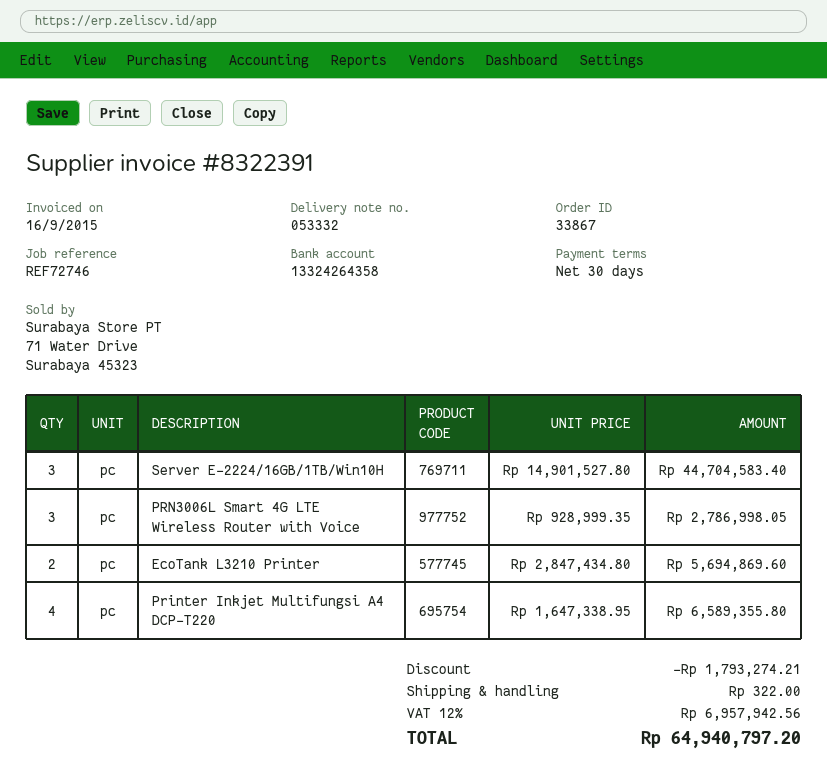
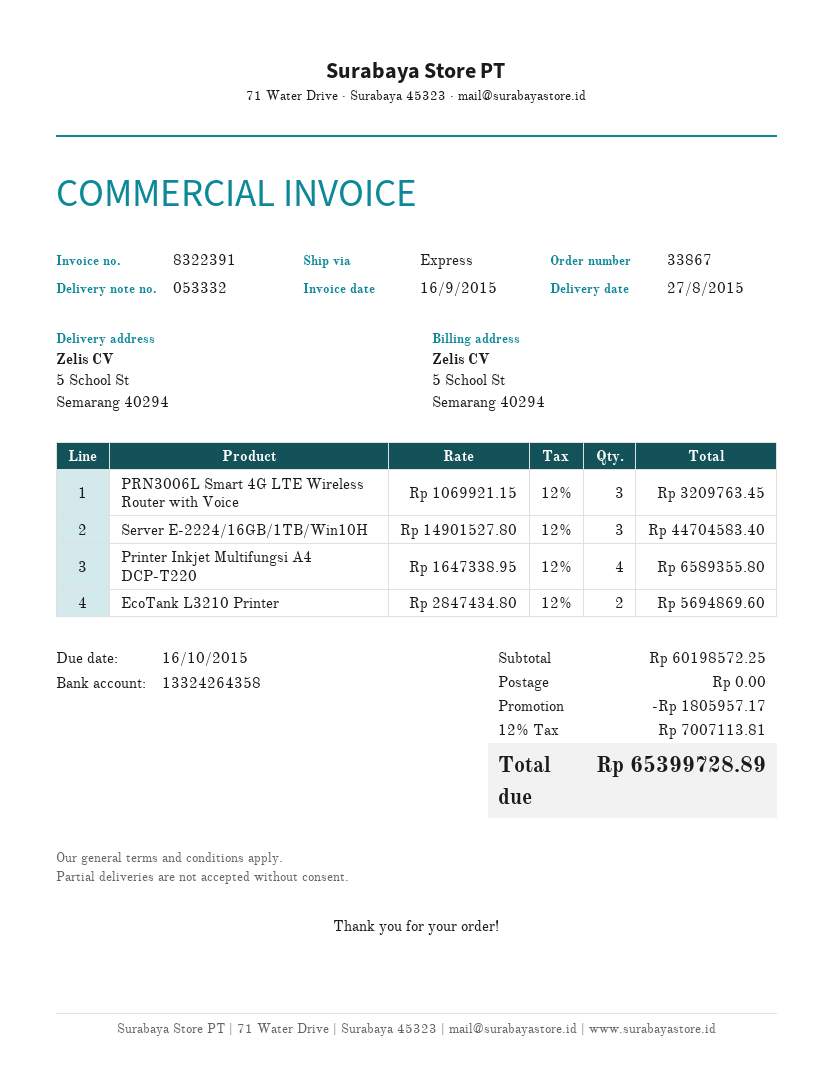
PRN3006L Smart 4G LTE Wireless Router with Voice: 3 x 928999.35 = 2786998.05 -> 3 x 1069921.15 = 3209763.45
discount: 1793274.21 -> 1805957.17
shipping: 322.00 -> 0.00
tax: 12% = 6957942.56 -> 12% = 7007113.81
total: 64940797.20 -> 65399728.89

